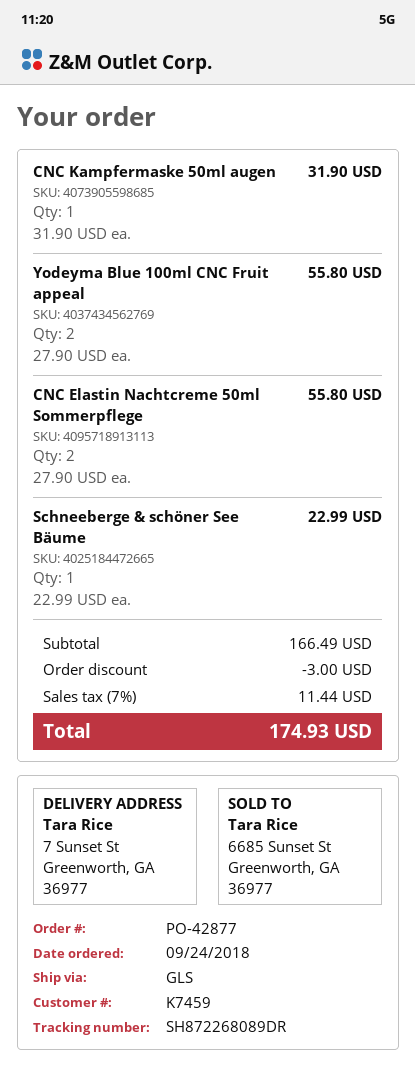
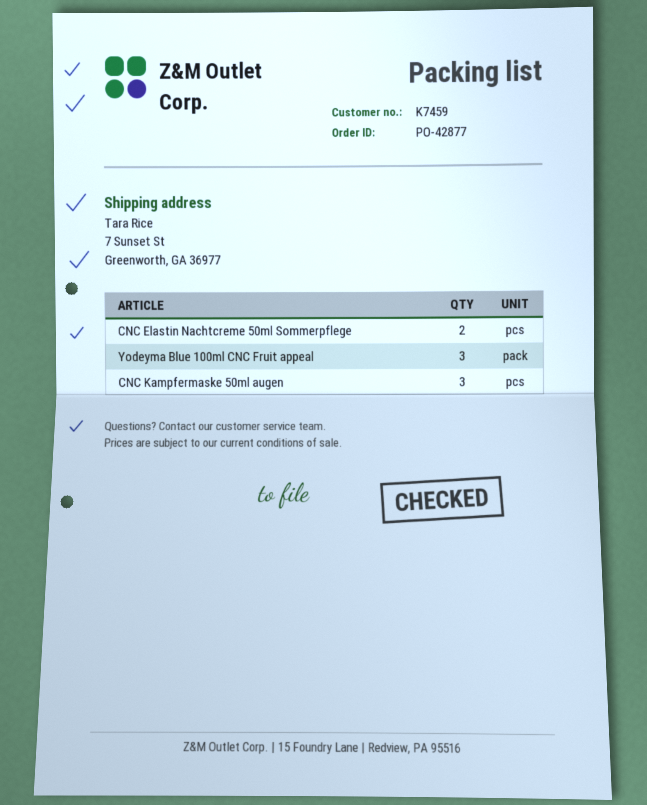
CNC Kampfermaske 50ml augen: 1 -> 3
Yodeyma Blue 100ml CNC Fruit appeal: 2 -> 3
Schneeberge & schöner See Bäume: 1 -> none

